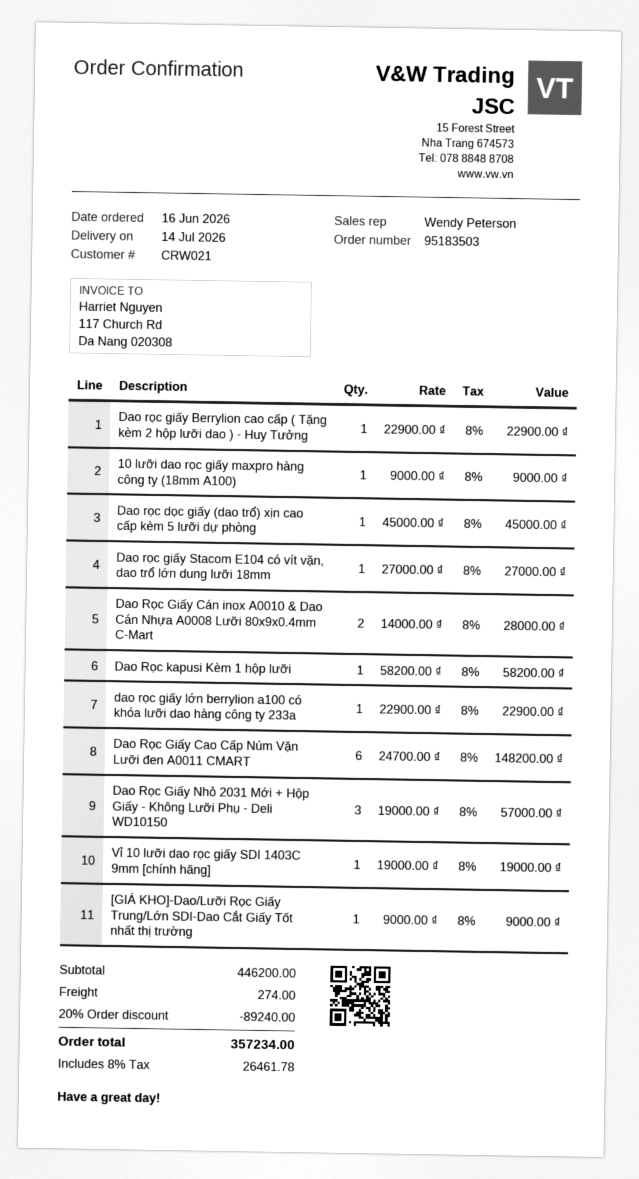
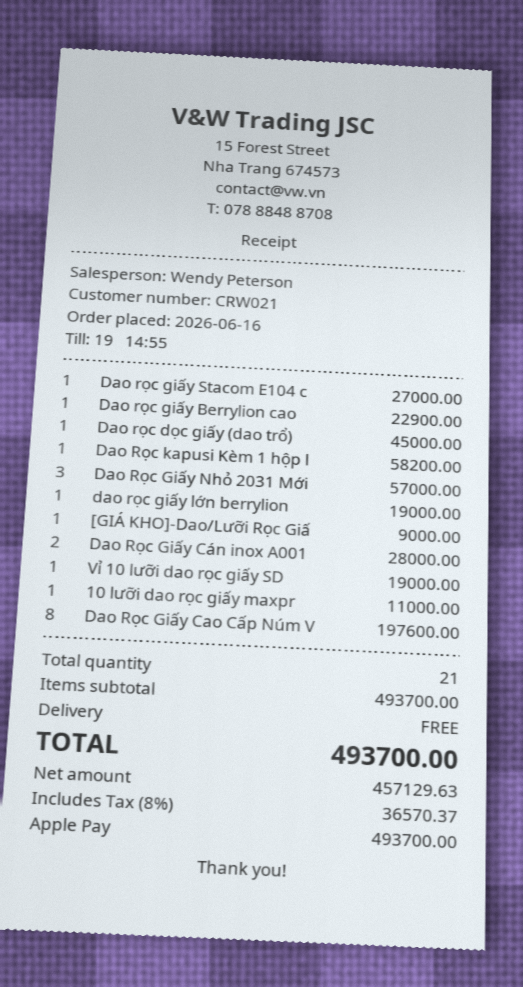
10 lưỡi dao rọc giấy maxpro hàng công ty (18mm A100): 1 for 9000.00 -> 1 for 11000.00
dao rọc giấy lớn berrylion a100 có khóa lưỡi dao hàng công ty 233a: 1 for 22900.00 -> 1 for 19000.00
Dao Rọc Giấy Cao Cấp Núm Vặn Lưỡi đen A0011 CMART: 6 for 148200.00 -> 8 for 197600.00
subtotal: 446200.00 -> 493700.00
discount: 20% = 89240.00 -> none
shipping: 274.00 -> 0.00
tax: 8% = 26461.78 -> 8% = 36570.37
total: 357234.00 -> 493700.00

